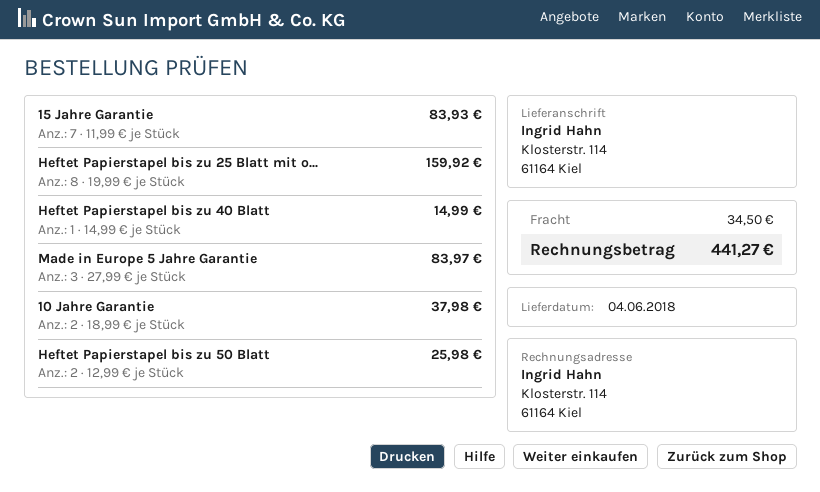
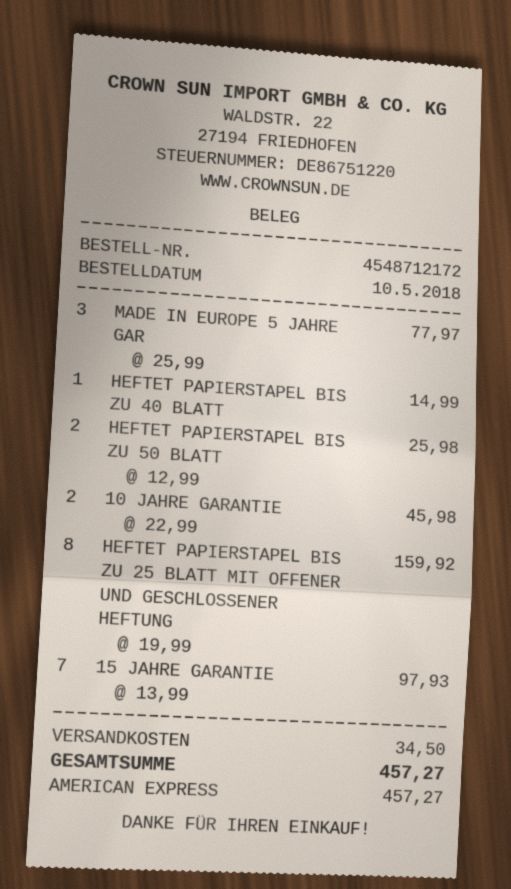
15 Jahre Garantie: 7 x 11.99 = 83.93 -> 7 x 13.99 = 97.93
Made in Europe 5 Jahre Garantie: 3 x 27.99 = 83.97 -> 3 x 25.99 = 77.97
10 Jahre Garantie: 2 x 18.99 = 37.98 -> 2 x 22.99 = 45.98
total: 441.27 -> 457.27

